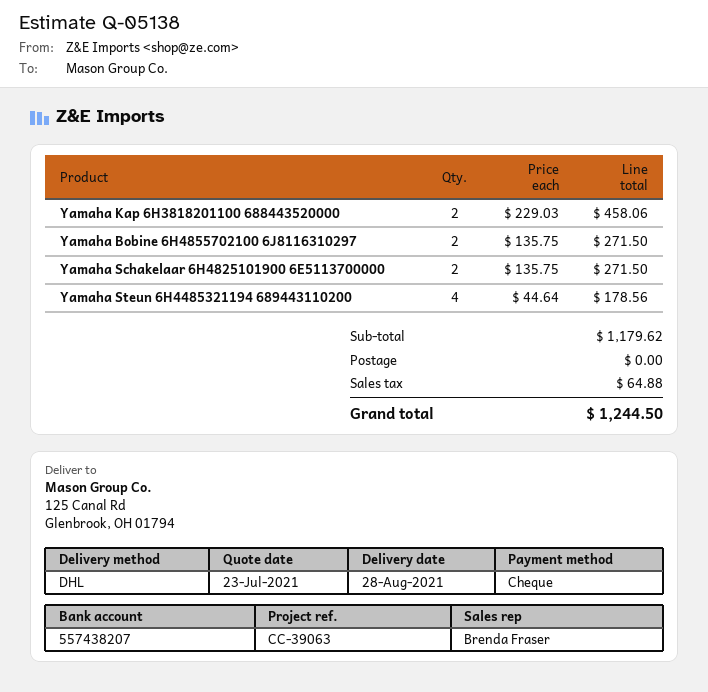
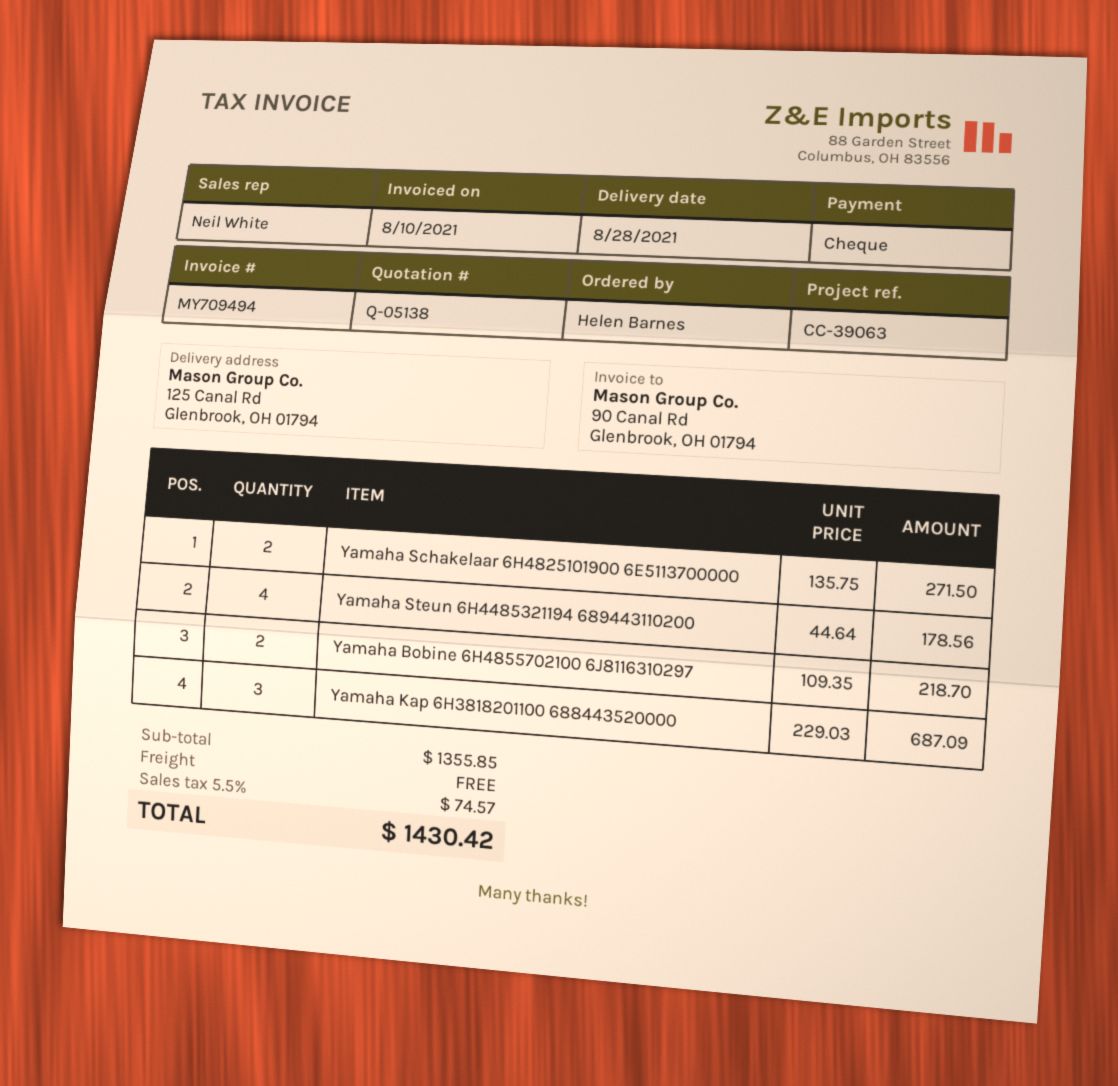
sales rep: Brenda Fraser -> Neil White
Yamaha Kap 6H3818201100 688443520000: 2 x 229.03 = 458.06 -> 3 x 229.03 = 687.09
Yamaha Bobine 6H4855702100 6J8116310297: 2 x 135.75 = 271.50 -> 2 x 109.35 = 218.70
subtotal: 1179.62 -> 1355.85
tax: 64.88 -> 74.57
total: 1244.50 -> 1430.42

